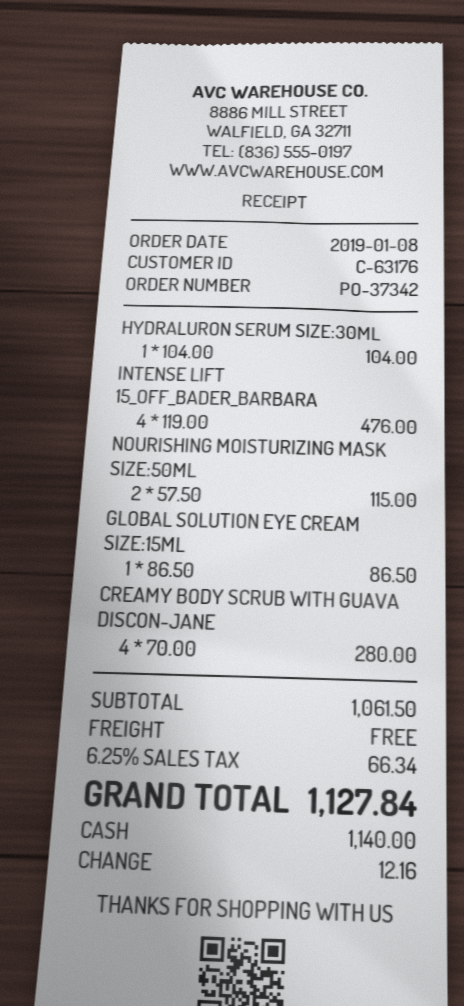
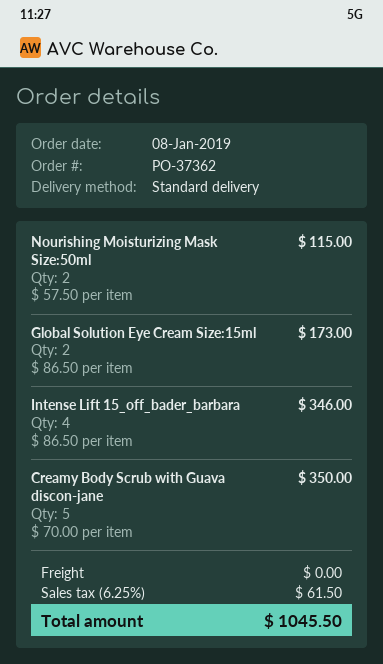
order number: PO-37342 -> PO-37362
HYDRALURON SERUM SIZE:30ML: 1 x 104.00 = 104.00 -> none
INTENSE LIFT 15_OFF_BADER_BARBARA: 4 x 119.00 = 476.00 -> 4 x 86.50 = 346.00
GLOBAL SOLUTION EYE CREAM SIZE:15ML: 1 x 86.50 = 86.50 -> 2 x 86.50 = 173.00
CREAMY BODY SCRUB WITH GUAVA DISCON-JANE: 4 x 70.00 = 280.00 -> 5 x 70.00 = 350.00
tax: 6.25% = 66.34 -> 6.25% = 61.50
total: 1127.84 -> 1045.50

